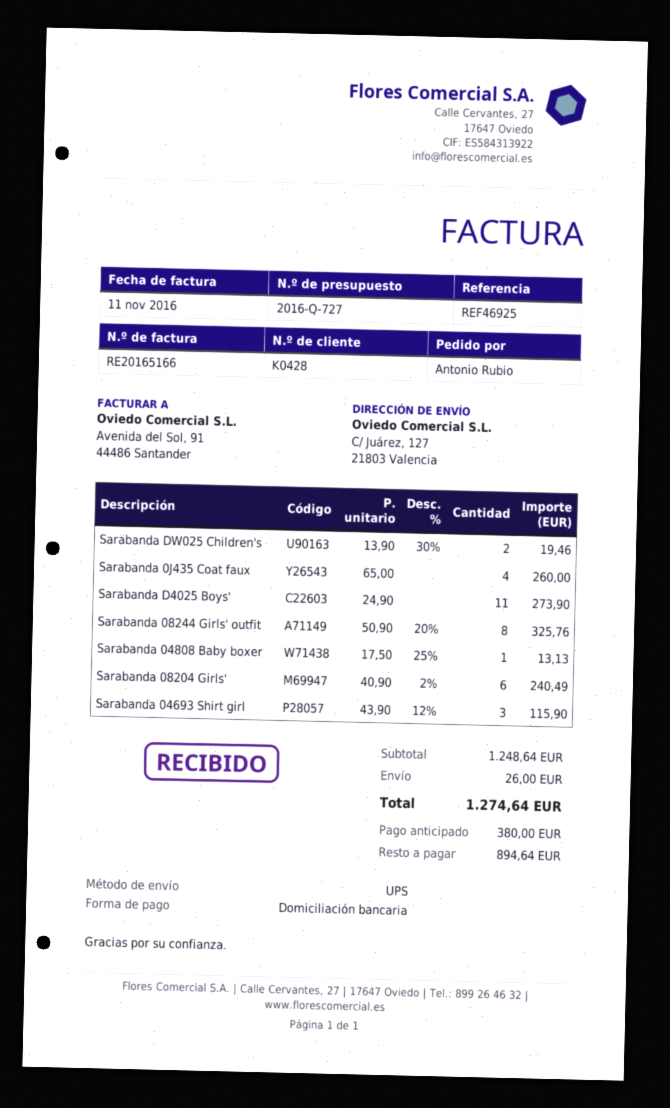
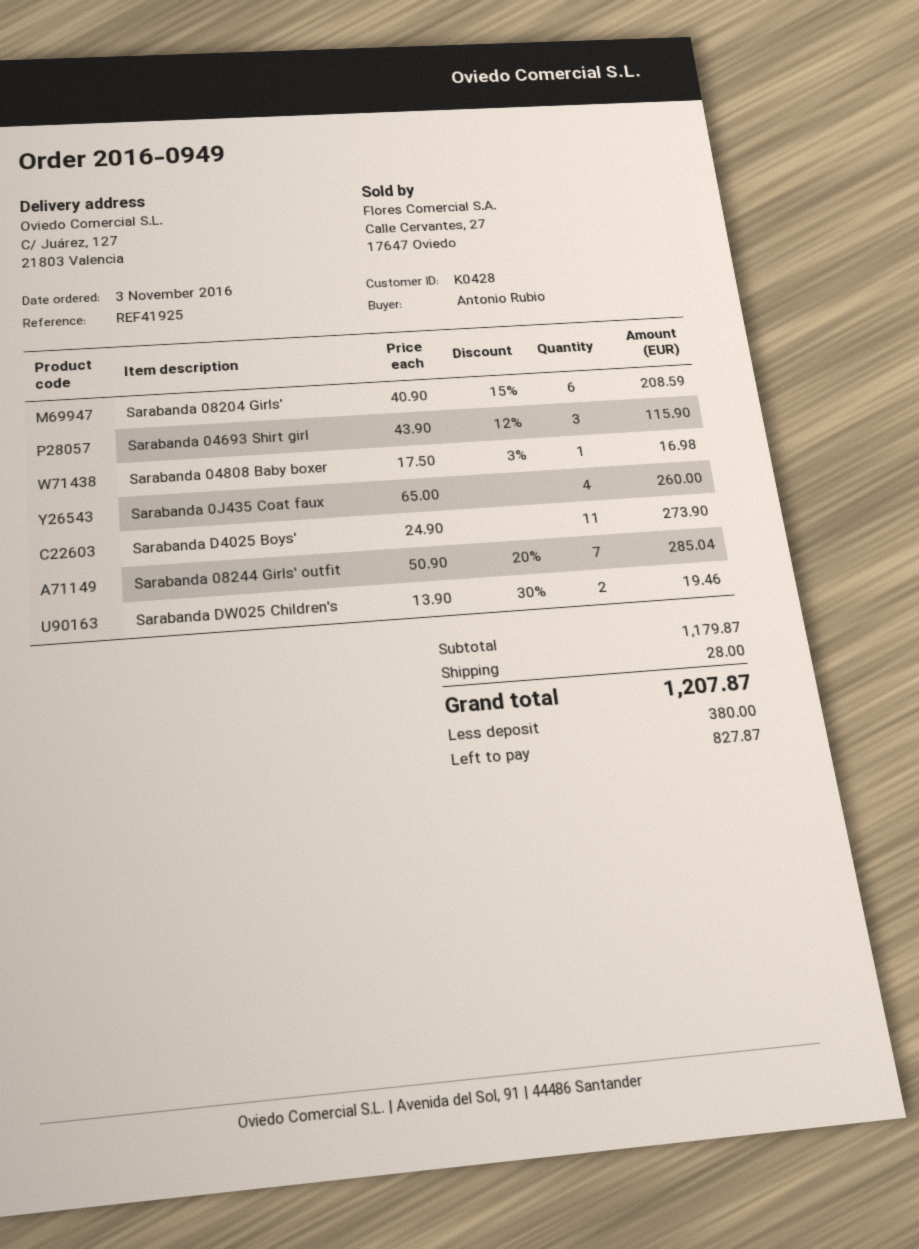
reference: REF46925 -> REF41925
Sarabanda 08244 Girls' outfit: 8 x 50.90 - 20% = 325.76 -> 7 x 50.90 - 20% = 285.04
Sarabanda 04808 Baby boxer: 1 x 17.50 - 25% = 13.13 -> 1 x 17.50 - 3% = 16.98
Sarabanda 08204 Girls': 6 x 40.90 - 2% = 240.49 -> 6 x 40.90 - 15% = 208.59
subtotal: 1248.64 -> 1179.87
shipping: 26.00 -> 28.00
total: 1274.64 -> 1207.87
balance: 894.64 -> 827.87

